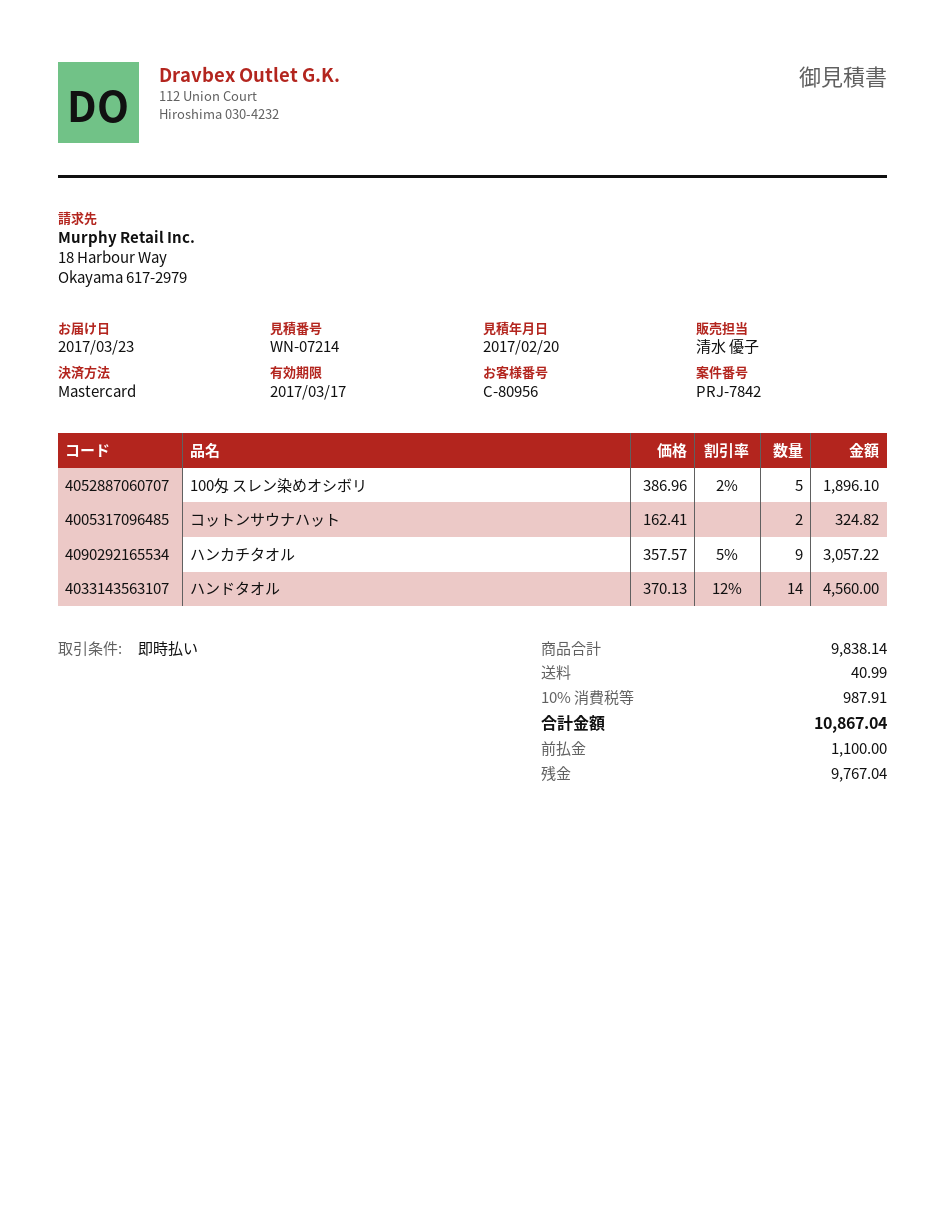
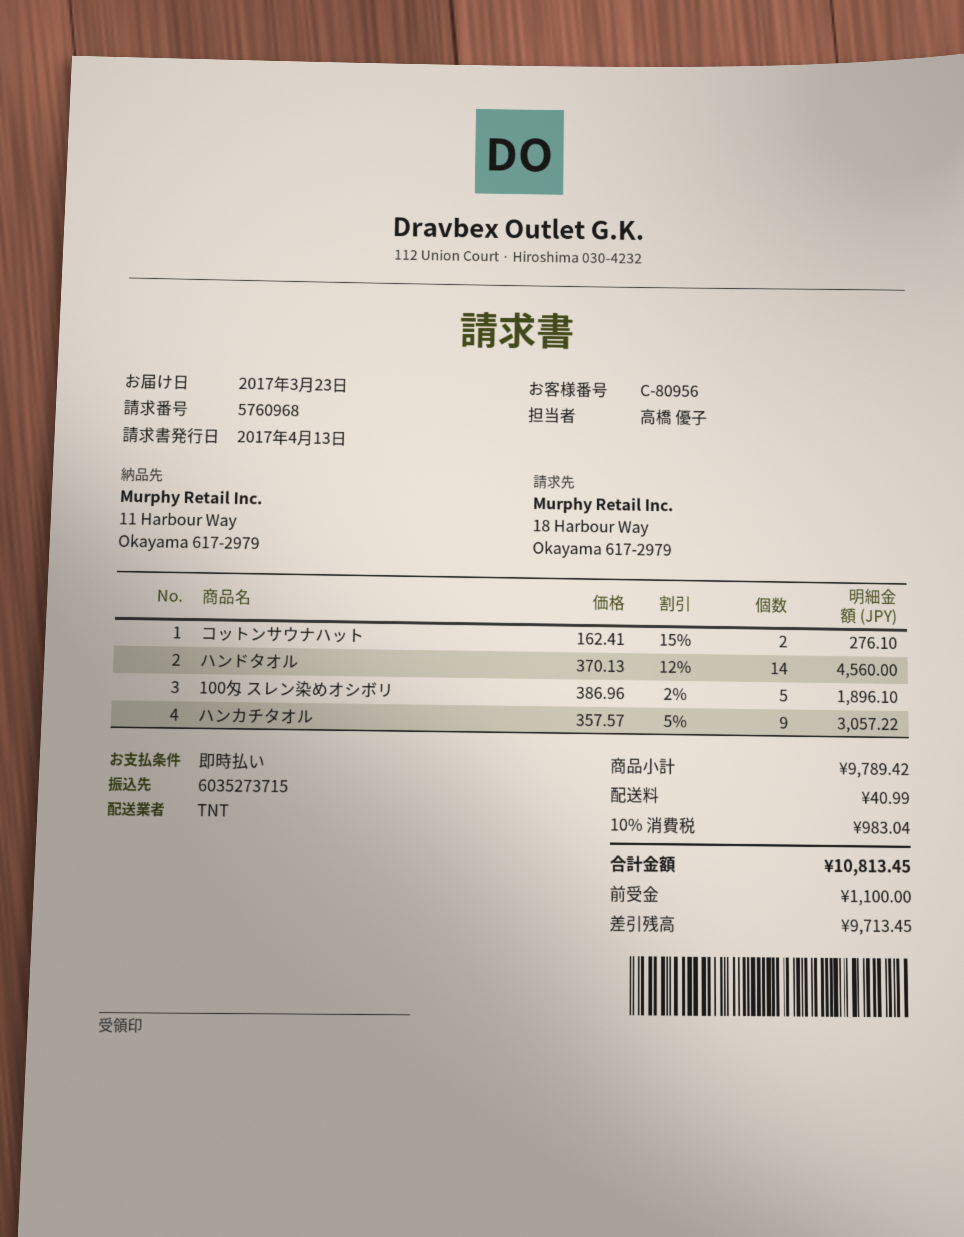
sales rep: 清水 優子 -> 高橋 優子
コットンサウナハット: 2 x 162.41 = 324.82 -> 2 x 162.41 - 15% = 276.10
subtotal: 9838.14 -> 9789.42
tax: 10% = 987.91 -> 10% = 983.04
total: 10867.04 -> 10813.45
balance: 9767.04 -> 9713.45

